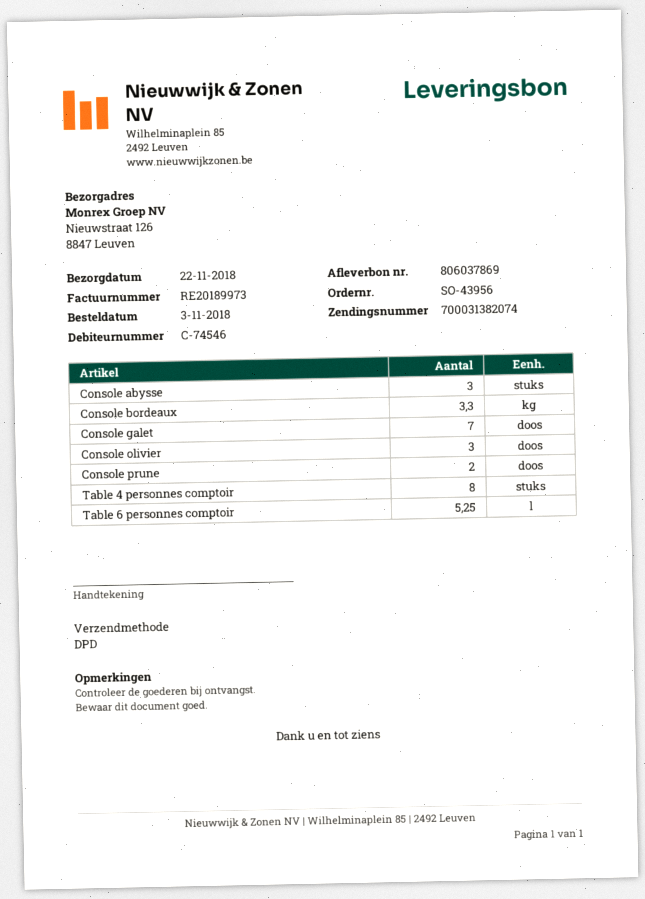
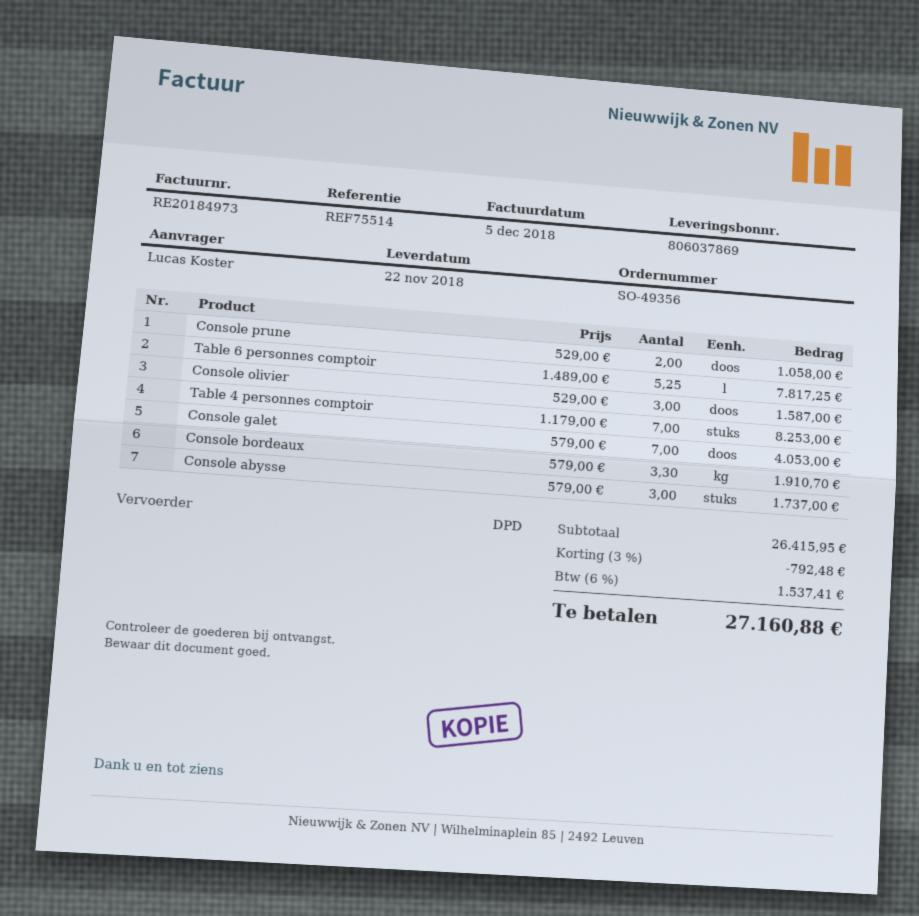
order number: SO-43956 -> SO-49356
invoice number: RE20189973 -> RE20184973
Table 4 personnes comptoir: 8 -> 7

